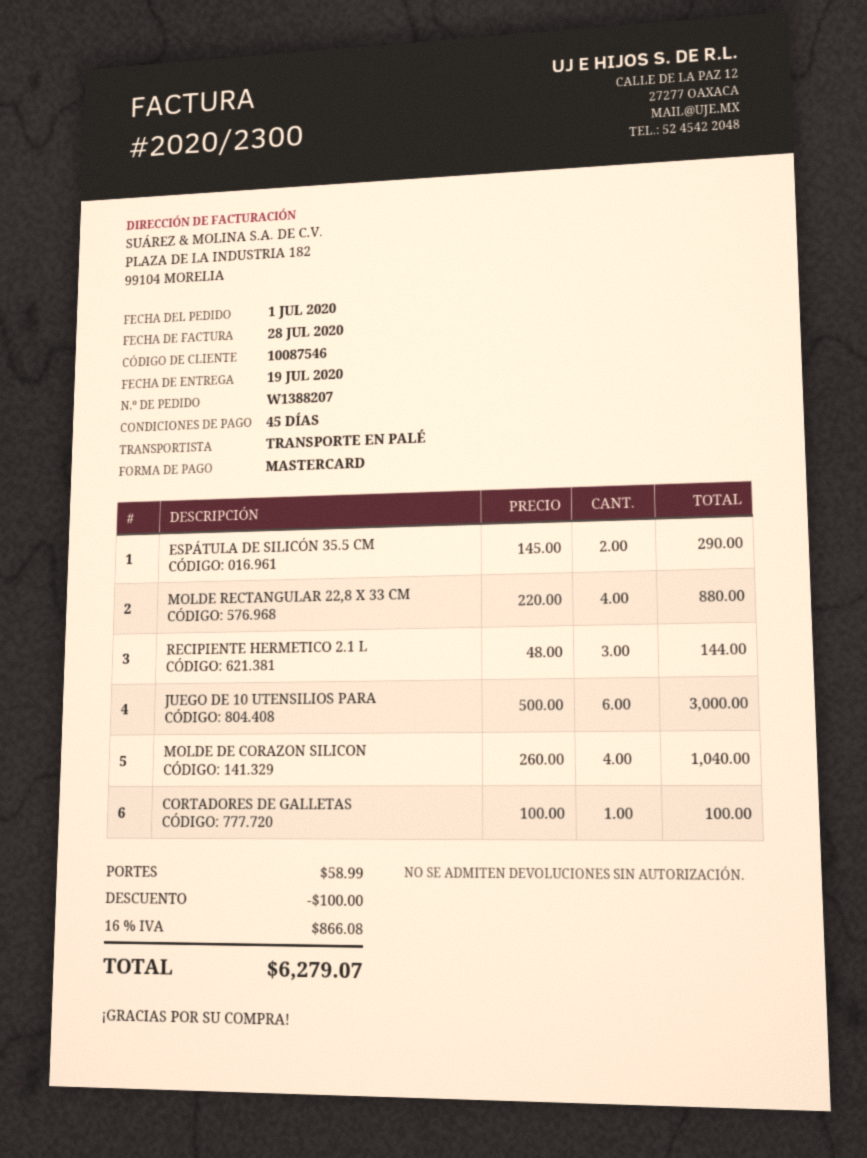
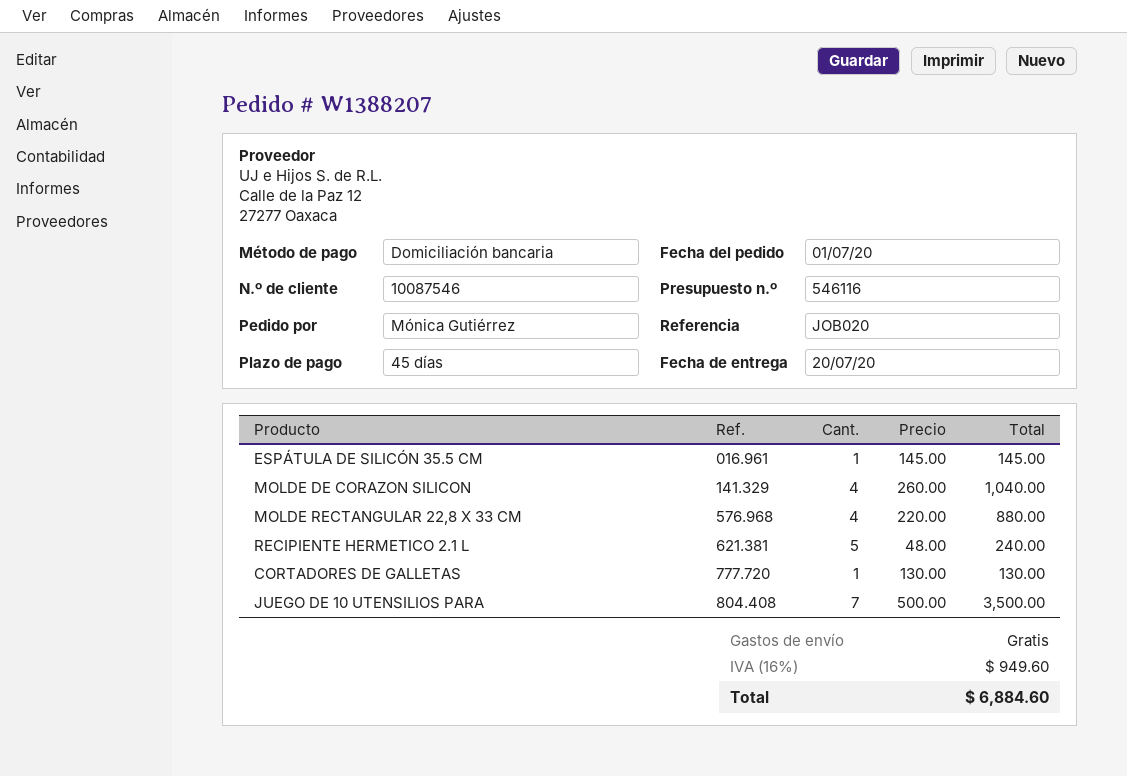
delivery date: 2020-07-19 -> 2020-07-20
payment method: Mastercard -> direct debit
ESPÁTULA DE SILICÓN 35.5 CM: 2 x 145.00 = 290.00 -> 1 x 145.00 = 145.00
RECIPIENTE HERMETICO 2.1 L: 3 x 48.00 = 144.00 -> 5 x 48.00 = 240.00
JUEGO DE 10 UTENSILIOS PARA: 6 x 500.00 = 3000.00 -> 7 x 500.00 = 3500.00
CORTADORES DE GALLETAS: 1 x 100.00 = 100.00 -> 1 x 130.00 = 130.00
discount: 100.00 -> none
shipping: 58.99 -> 0.00
tax: 16% = 866.08 -> 16% = 949.60
total: 6279.07 -> 6884.60

